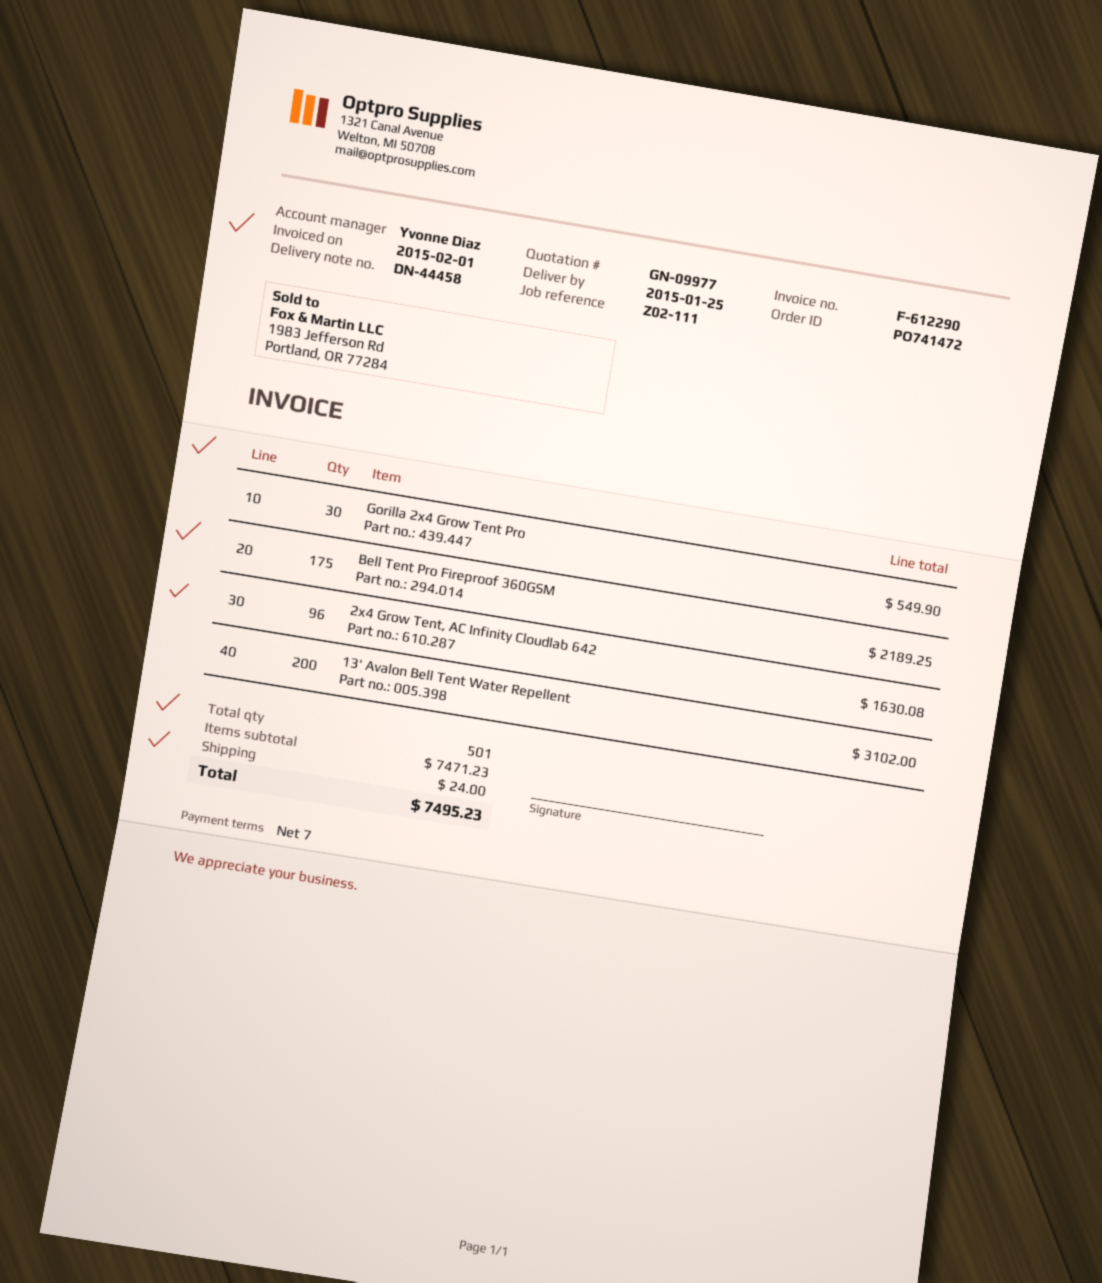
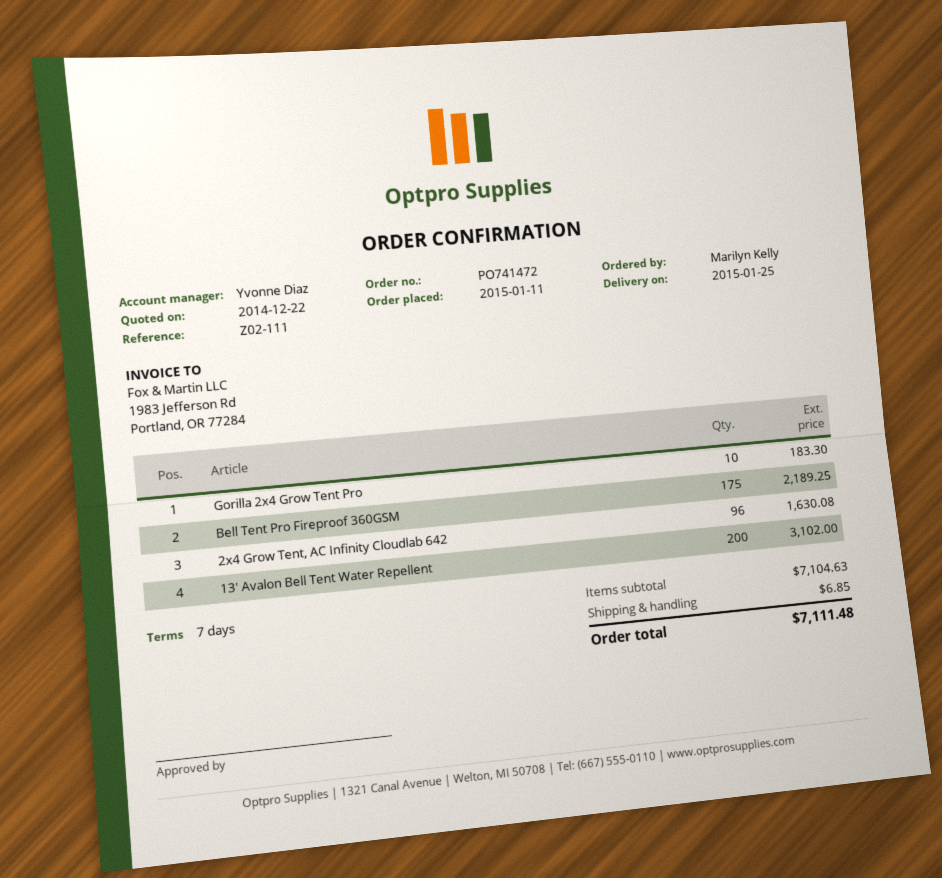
Gorilla 2x4 Grow Tent Pro: 30 for 549.90 -> 10 for 183.30
subtotal: 7471.23 -> 7104.63
shipping: 24.00 -> 6.85
total: 7495.23 -> 7111.48

